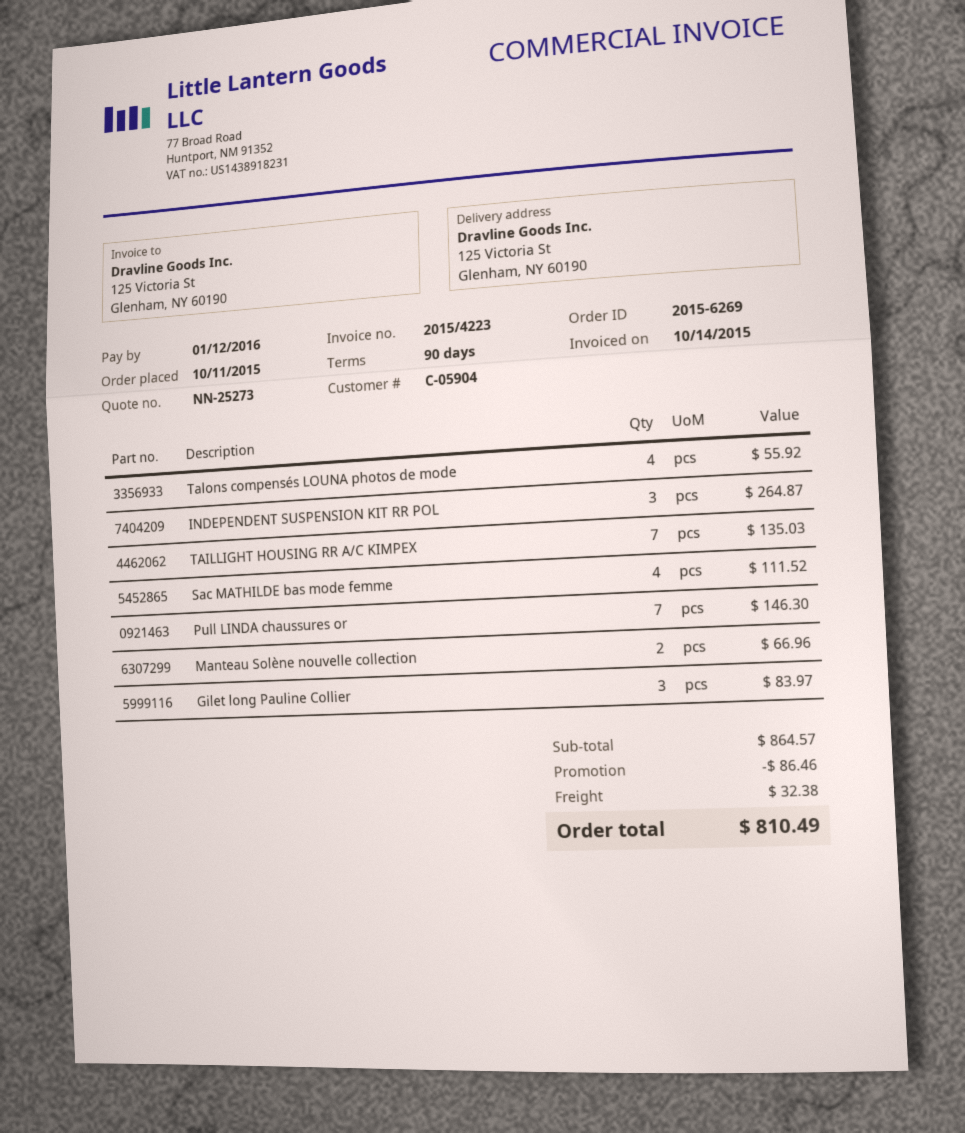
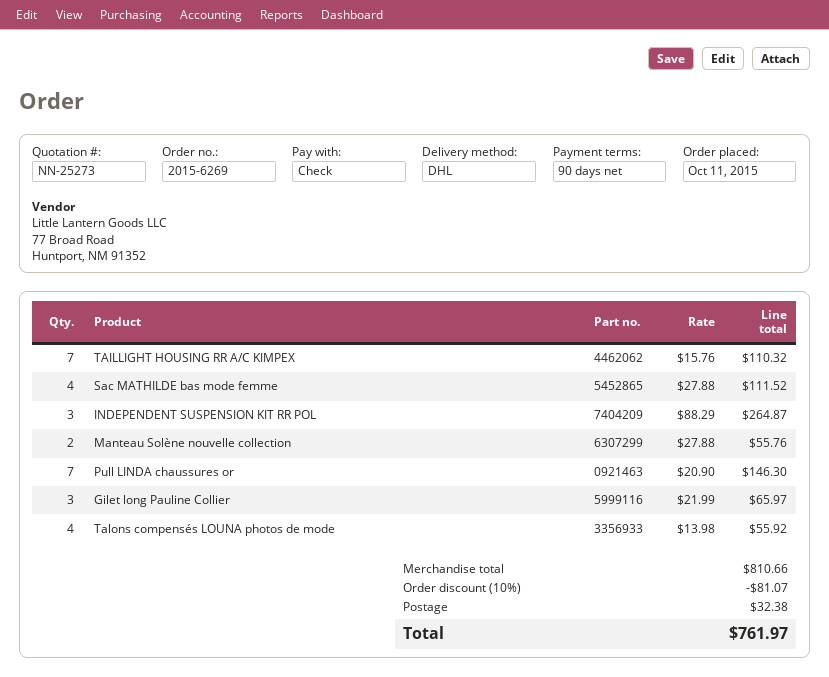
TAILLIGHT HOUSING RR A/C KIMPEX: 7 for 135.03 -> 7 for 110.32
Manteau Solène nouvelle collection: 2 for 66.96 -> 2 for 55.76
Gilet long Pauline Collier: 3 for 83.97 -> 3 for 65.97
subtotal: 864.57 -> 810.66
discount: 86.46 -> 81.07
total: 810.49 -> 761.97

